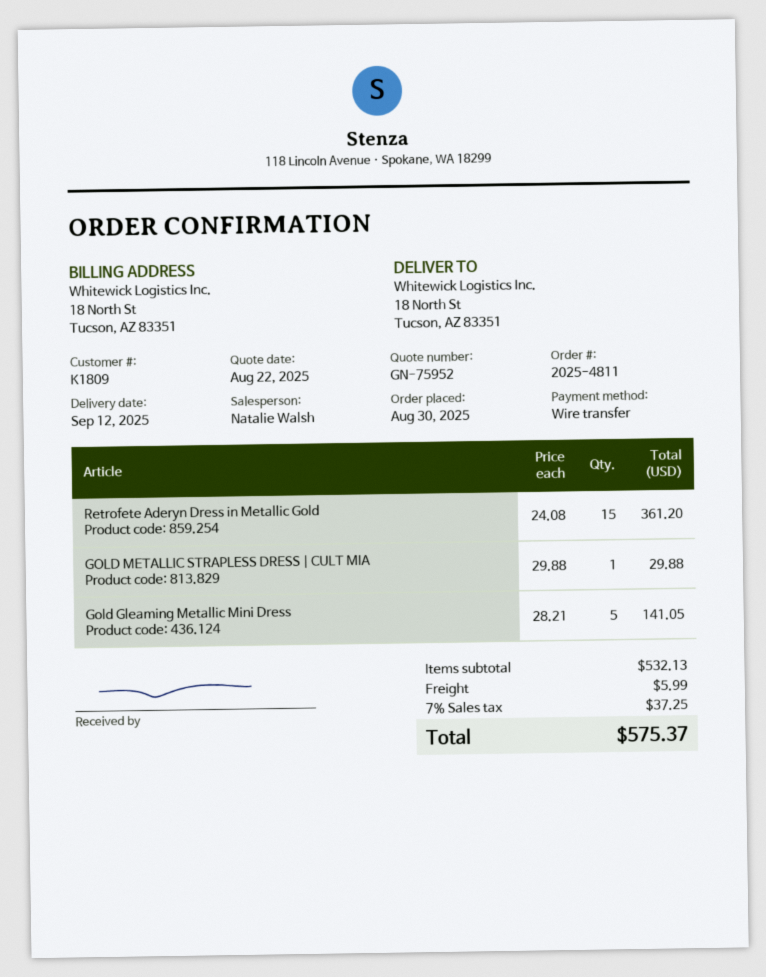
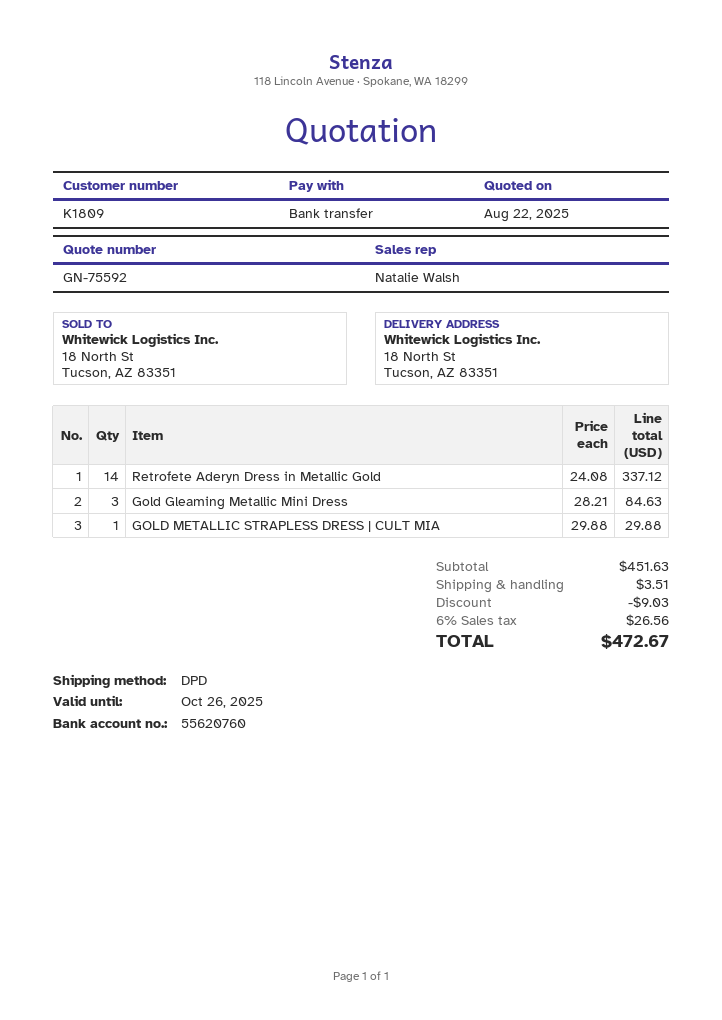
quote number: GN-75952 -> GN-75592
Retrofete Aderyn Dress in Metallic Gold: 15 x 24.08 = 361.20 -> 14 x 24.08 = 337.12
Gold Gleaming Metallic Mini Dress: 5 x 28.21 = 141.05 -> 3 x 28.21 = 84.63
subtotal: 532.13 -> 451.63
discount: none -> 9.03
shipping: 5.99 -> 3.51
tax: 7% = 37.25 -> 6% = 26.56
total: 575.37 -> 472.67

